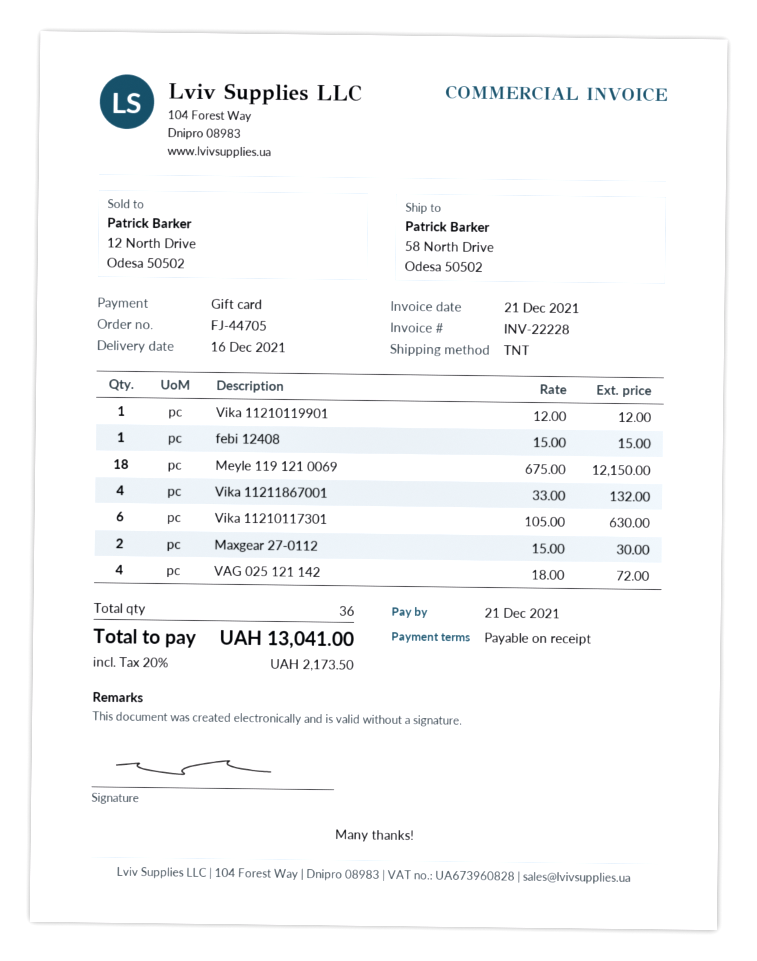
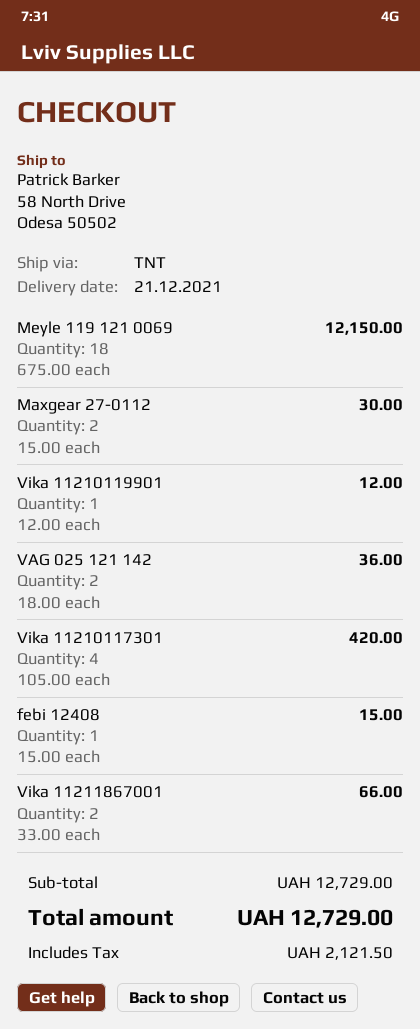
delivery date: 2021-12-16 -> 2021-12-21
Vika 11211867001: 4 x 33.00 = 132.00 -> 2 x 33.00 = 66.00
Vika 11210117301: 6 x 105.00 = 630.00 -> 4 x 105.00 = 420.00
VAG 025 121 142: 4 x 18.00 = 72.00 -> 2 x 18.00 = 36.00
tax: 2173.50 -> 2121.50
total: 13041.00 -> 12729.00

